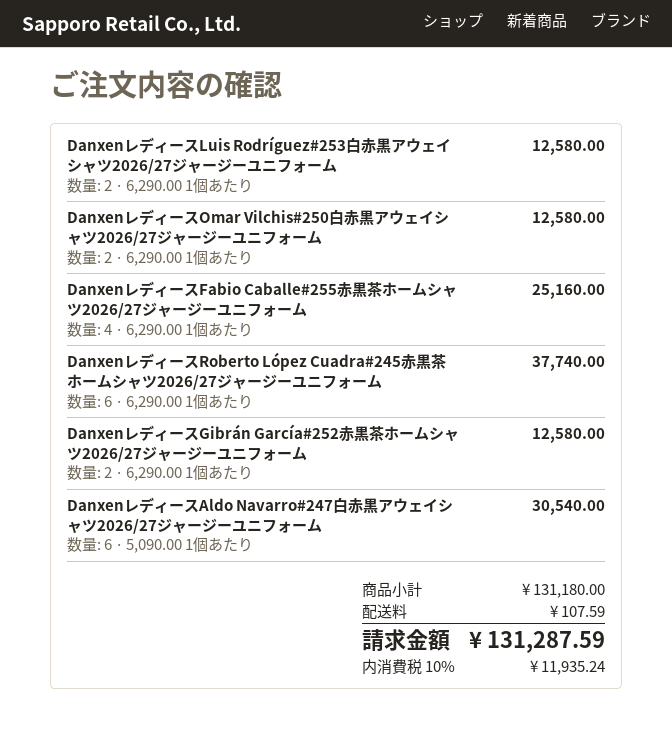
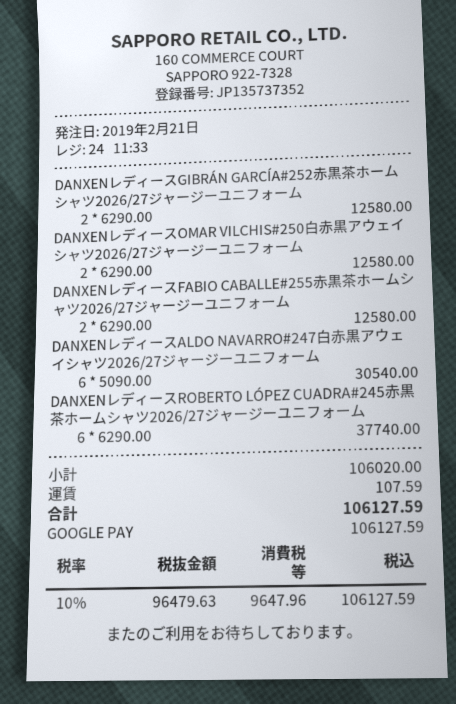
DanxenレディースLuis Rodríguez#253白赤黒アウェイシャツ2026/27ジャージーユニフォーム: 2 x 6290.00 = 12580.00 -> none
DanxenレディースFabio Caballe#255赤黒茶ホームシャツ2026/27ジャージーユニフォーム: 4 x 6290.00 = 25160.00 -> 2 x 6290.00 = 12580.00
subtotal: 131180.00 -> 106020.00
tax: 10% = 11935.24 -> 10% = 9647.96
total: 131287.59 -> 106127.59

